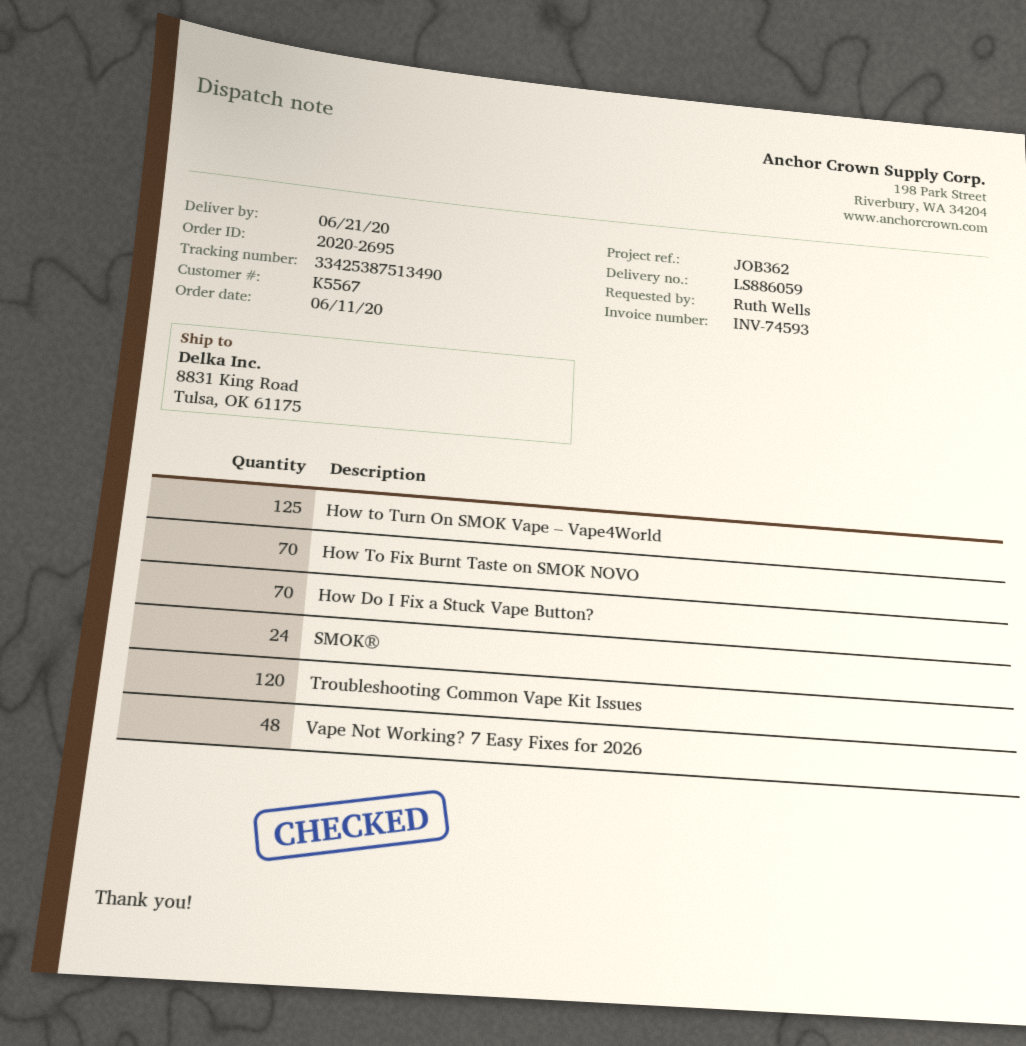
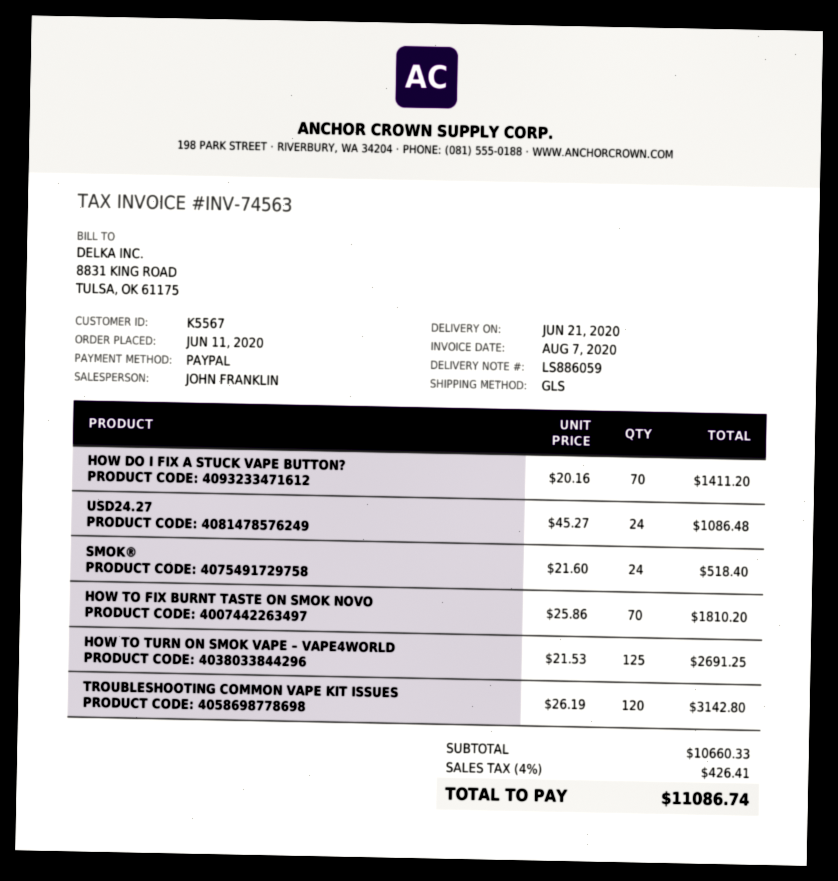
invoice number: INV-74593 -> INV-74563
Vape Not Working? 7 Easy Fixes for 2026: 48 -> none
USD24.27: none -> 24

